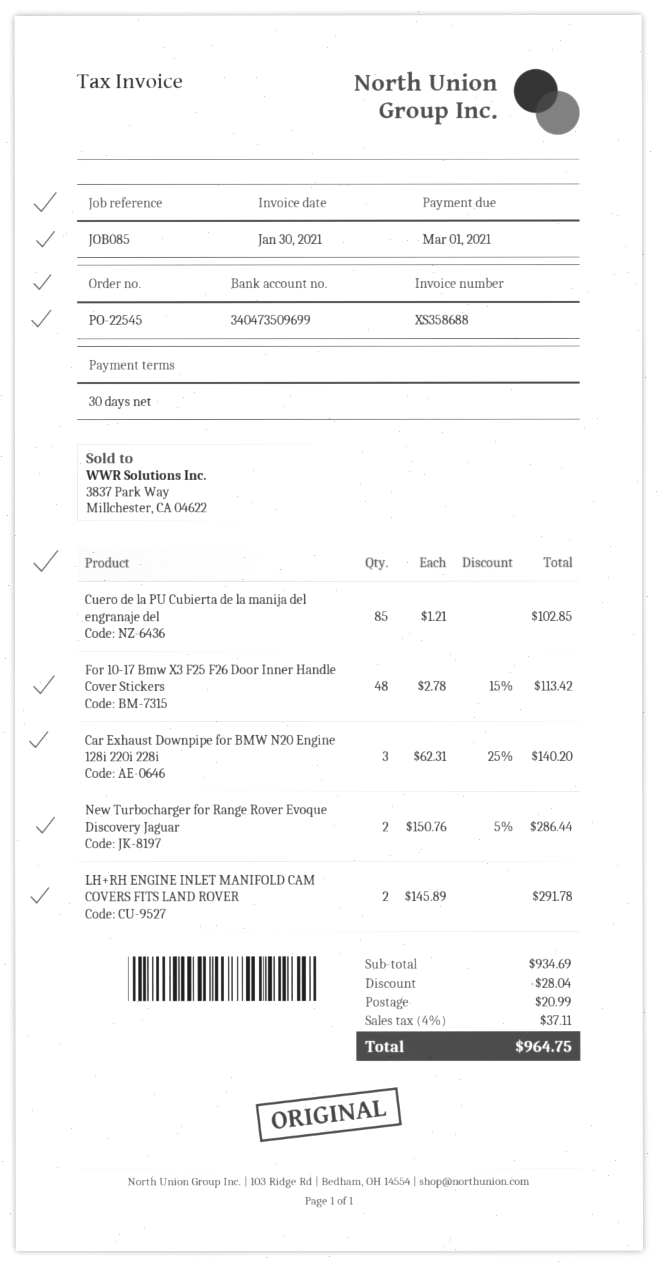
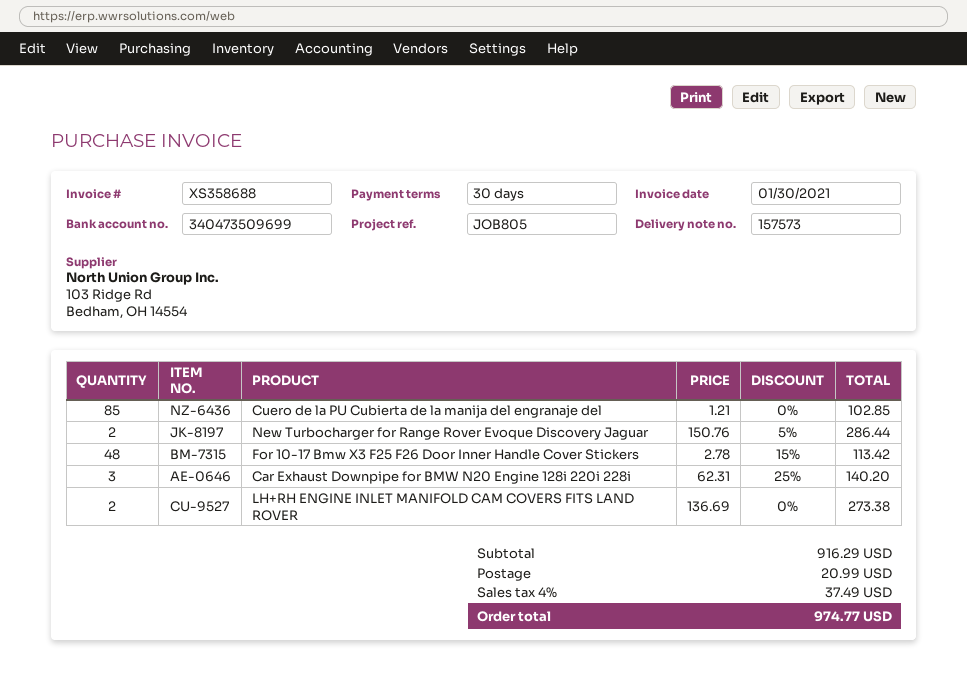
reference: JOB085 -> JOB805
LH+RH ENGINE INLET MANIFOLD CAM COVERS FITS LAND ROVER: 2 x 145.89 = 291.78 -> 2 x 136.69 = 273.38
subtotal: 934.69 -> 916.29
discount: 28.04 -> none
tax: 4% = 37.11 -> 4% = 37.49
total: 964.75 -> 974.77

